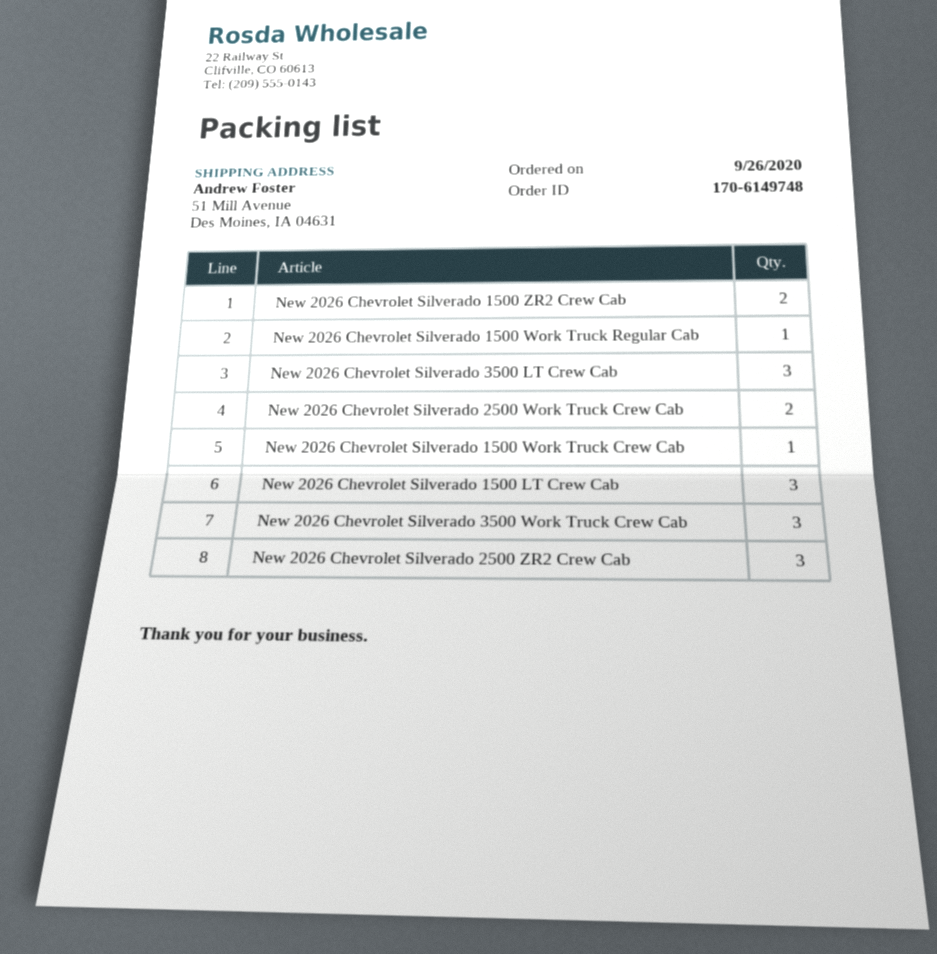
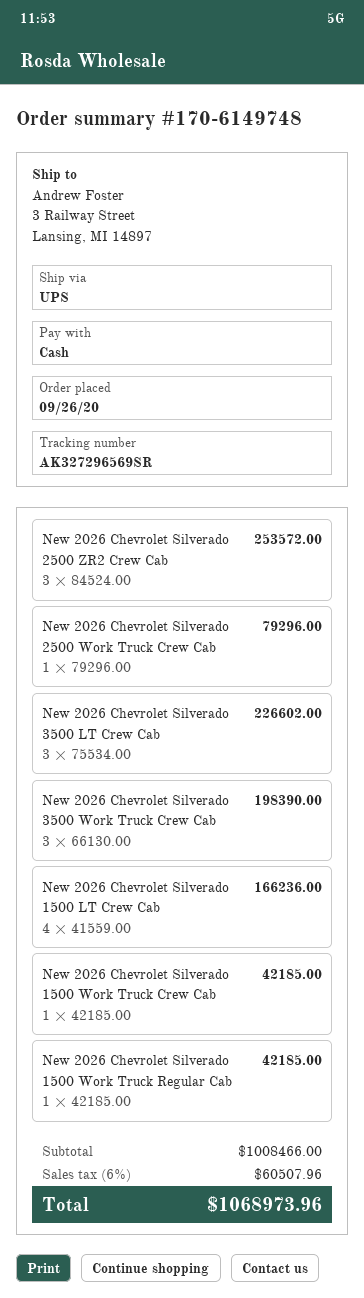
ship to: 51 Mill Avenue, Des Moines, IA 04631 -> 3 Railway Street, Lansing, MI 14897
New 2026 Chevrolet Silverado 1500 ZR2 Crew Cab: 2 -> none
New 2026 Chevrolet Silverado 2500 Work Truck Crew Cab: 2 -> 1
New 2026 Chevrolet Silverado 1500 LT Crew Cab: 3 -> 4

